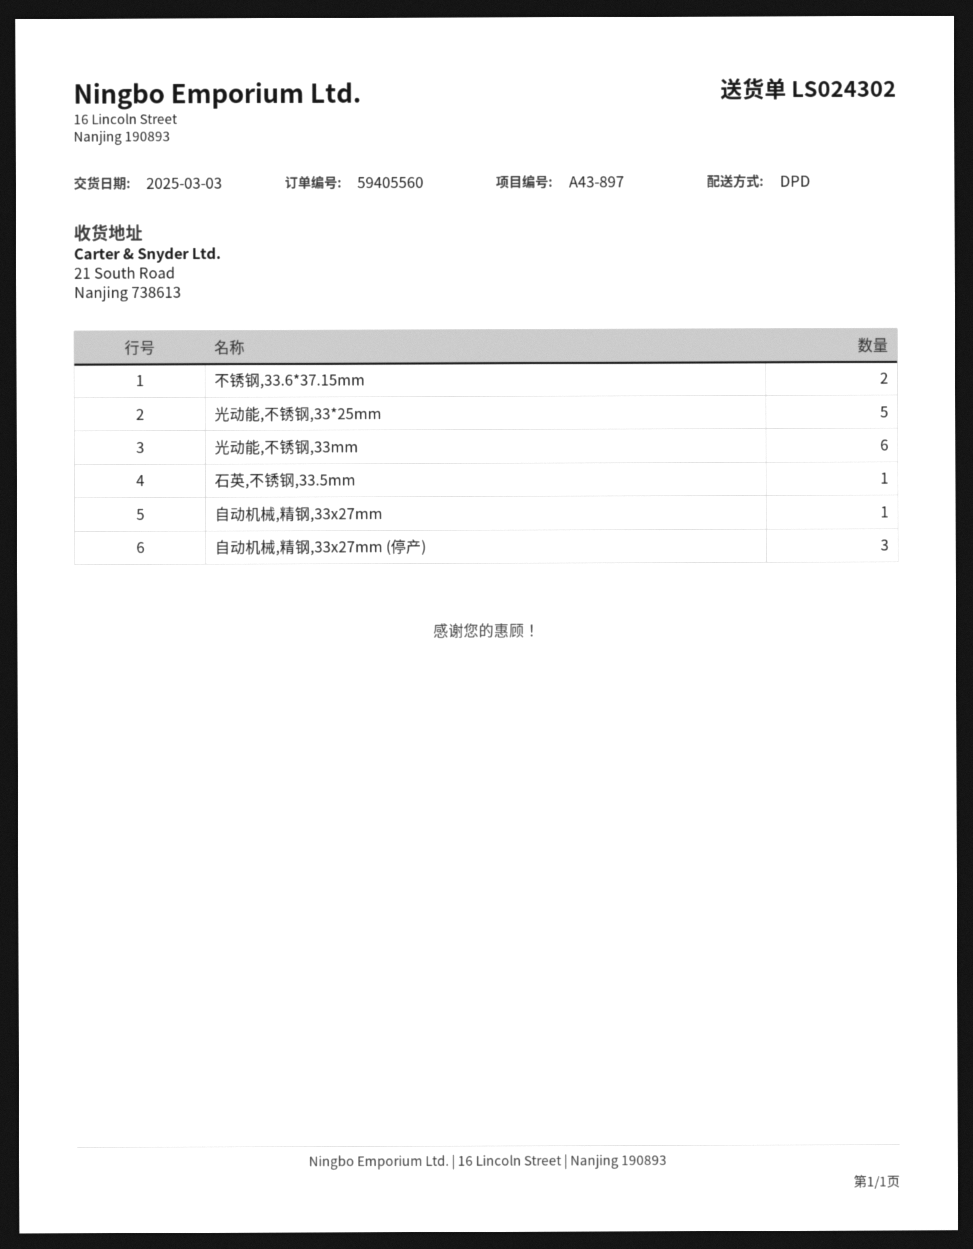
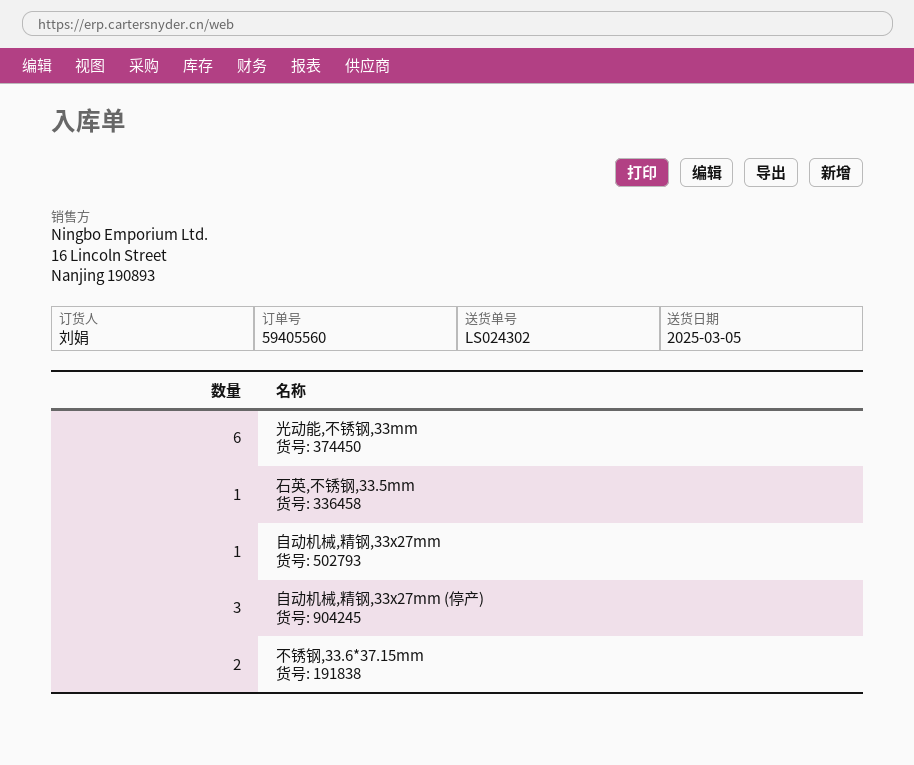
delivery date: 2025-03-03 -> 2025-03-05
光动能,不锈钢,33*25mm: 5 -> none

